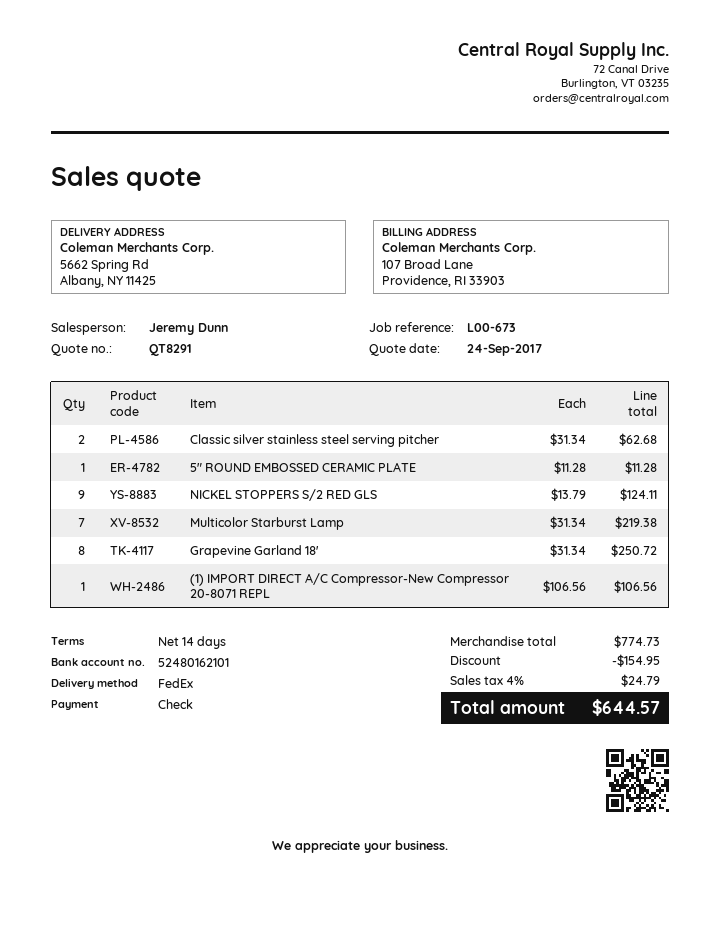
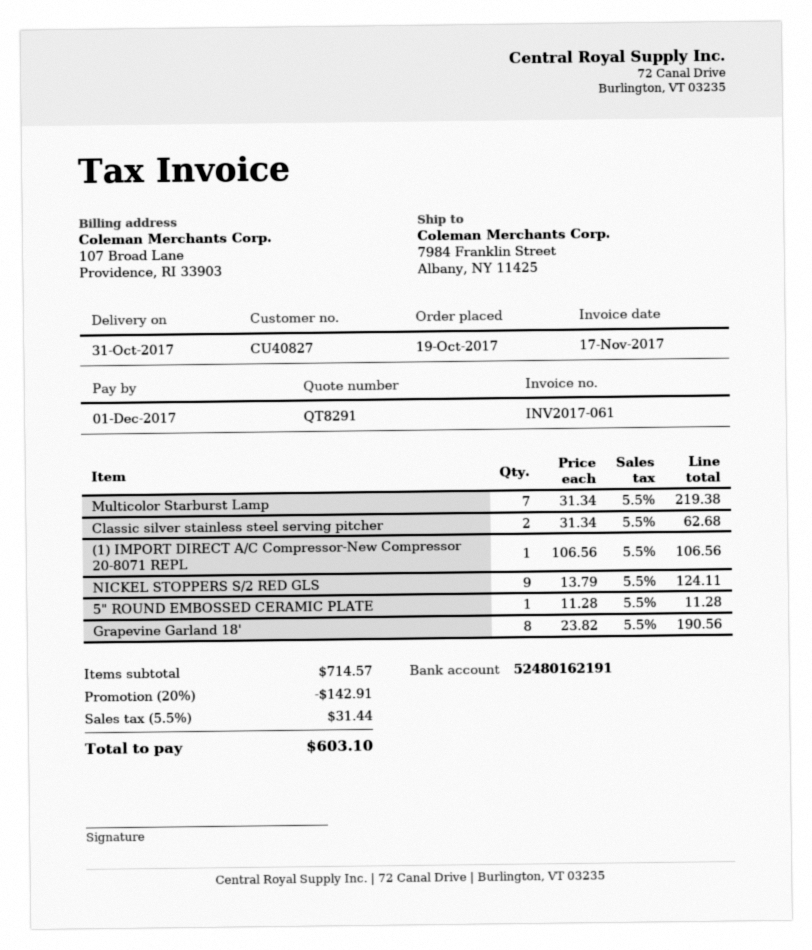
bank account: 52480162101 -> 52480162191
ship to: 5662 Spring Rd, Albany, NY 11425 -> 7984 Franklin Street, Albany, NY 11425
Grapevine Garland 18': 8 x 31.34 = 250.72 -> 8 x 23.82 = 190.56
subtotal: 774.73 -> 714.57
discount: 154.95 -> 142.91
tax: 4% = 24.79 -> 5.5% = 31.44
total: 644.57 -> 603.10

